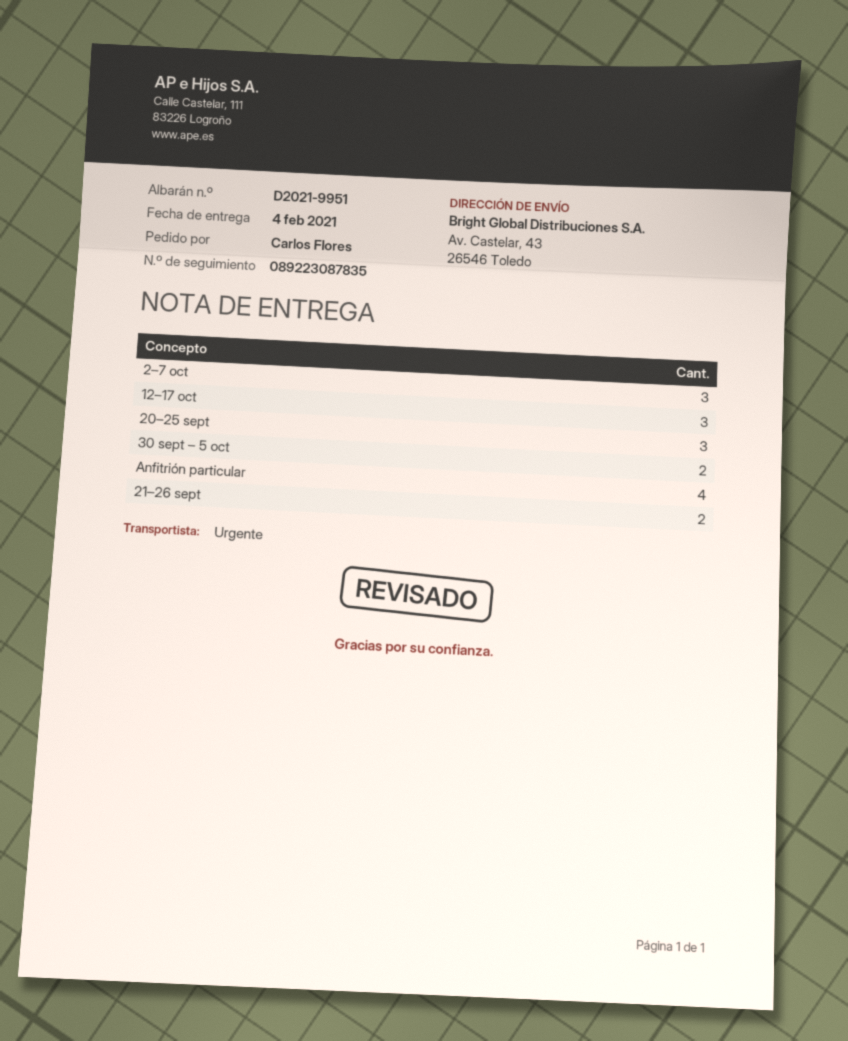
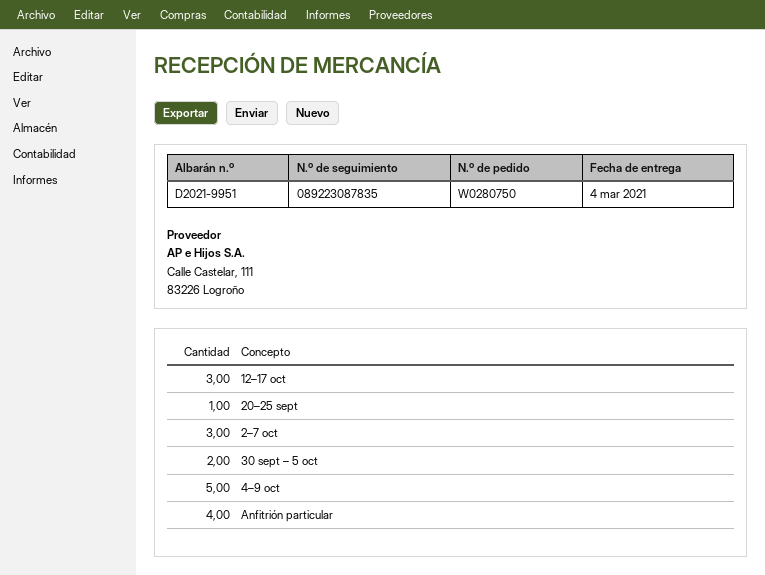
delivery date: 2021-02-04 -> 2021-03-04
20–25 sept: 3 -> 1
21–26 sept: 2 -> none
4–9 oct: none -> 5

